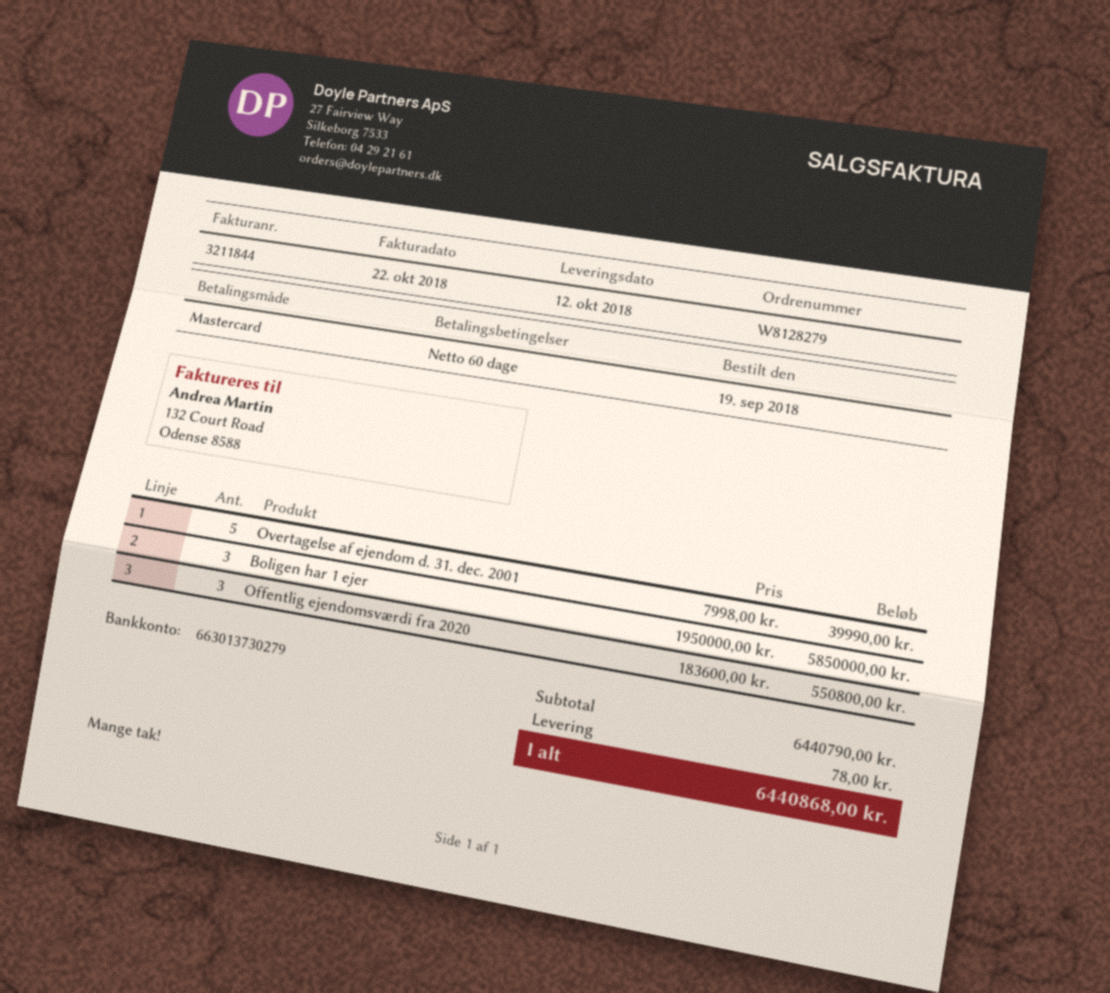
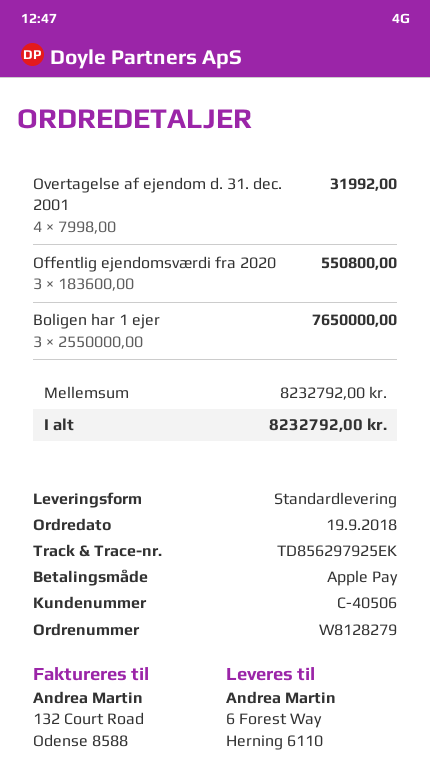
payment method: Mastercard -> Apple Pay
Overtagelse af ejendom d. 31. dec. 2001: 5 x 7998.00 = 39990.00 -> 4 x 7998.00 = 31992.00
Boligen har 1 ejer: 3 x 1950000.00 = 5850000.00 -> 3 x 2550000.00 = 7650000.00
subtotal: 6440790.00 -> 8232792.00
shipping: 78.00 -> none
total: 6440868.00 -> 8232792.00

